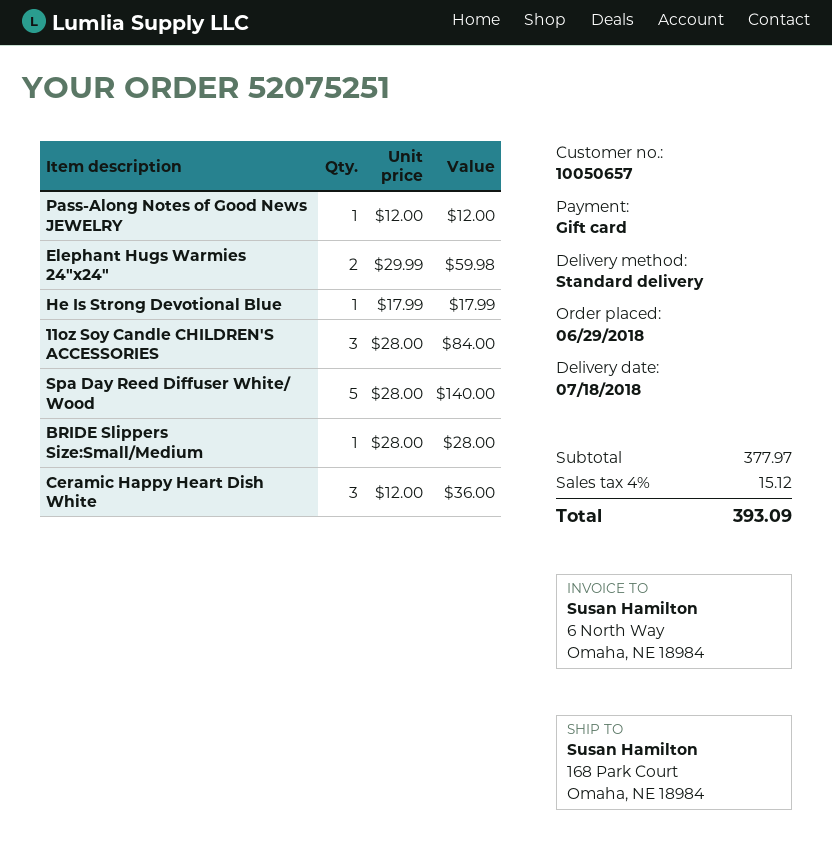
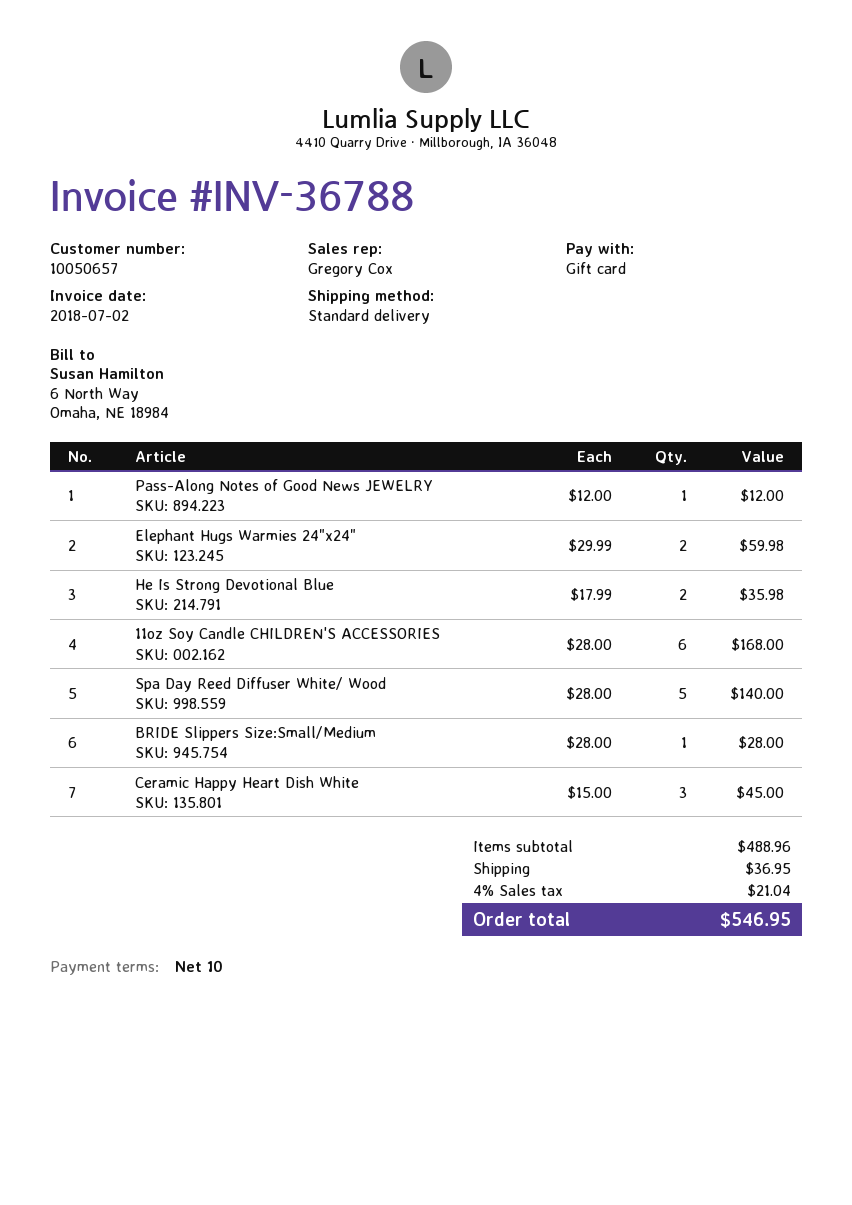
He Is Strong Devotional Blue: 1 x 17.99 = 17.99 -> 2 x 17.99 = 35.98
11oz Soy Candle CHILDREN'S ACCESSORIES: 3 x 28.00 = 84.00 -> 6 x 28.00 = 168.00
Ceramic Happy Heart Dish White: 3 x 12.00 = 36.00 -> 3 x 15.00 = 45.00
subtotal: 377.97 -> 488.96
shipping: none -> 36.95
tax: 4% = 15.12 -> 4% = 21.04
total: 393.09 -> 546.95

